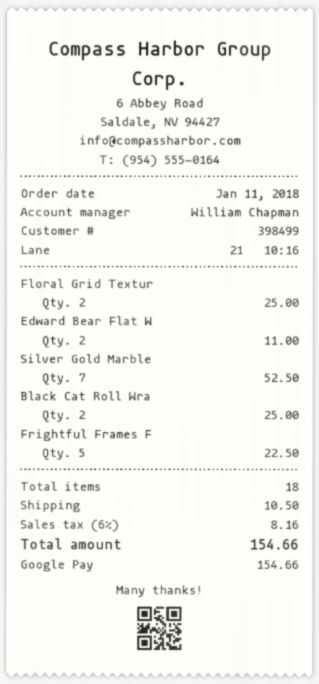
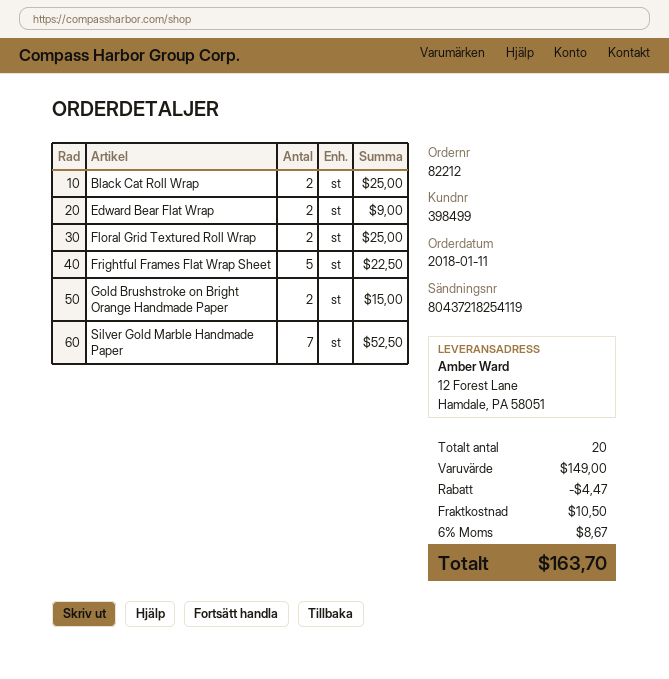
Edward Bear Flat W: 2 for 11.00 -> 2 for 9.00
Gold Brushstroke on Bright Orange Handmade Paper: none -> 2 for 15.00
total quantity: 18 -> 20
discount: none -> 4.47
tax: 6% = 8.16 -> 6% = 8.67
total: 154.66 -> 163.70

